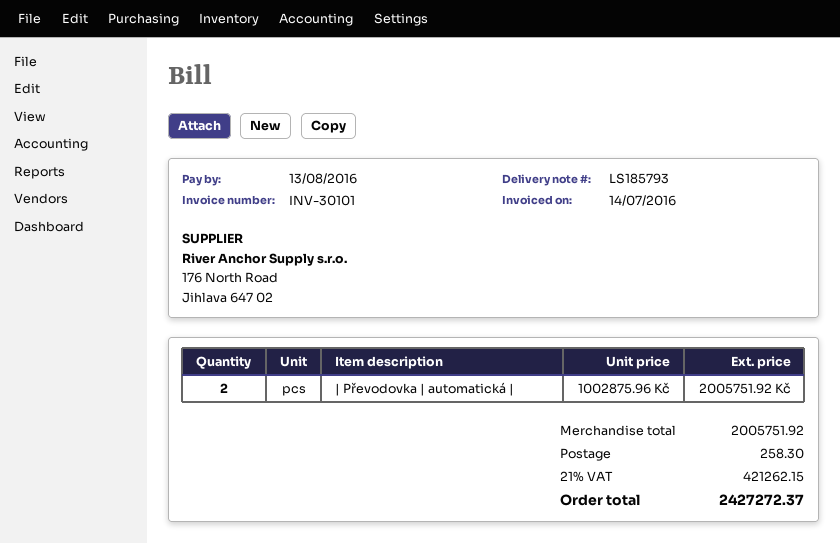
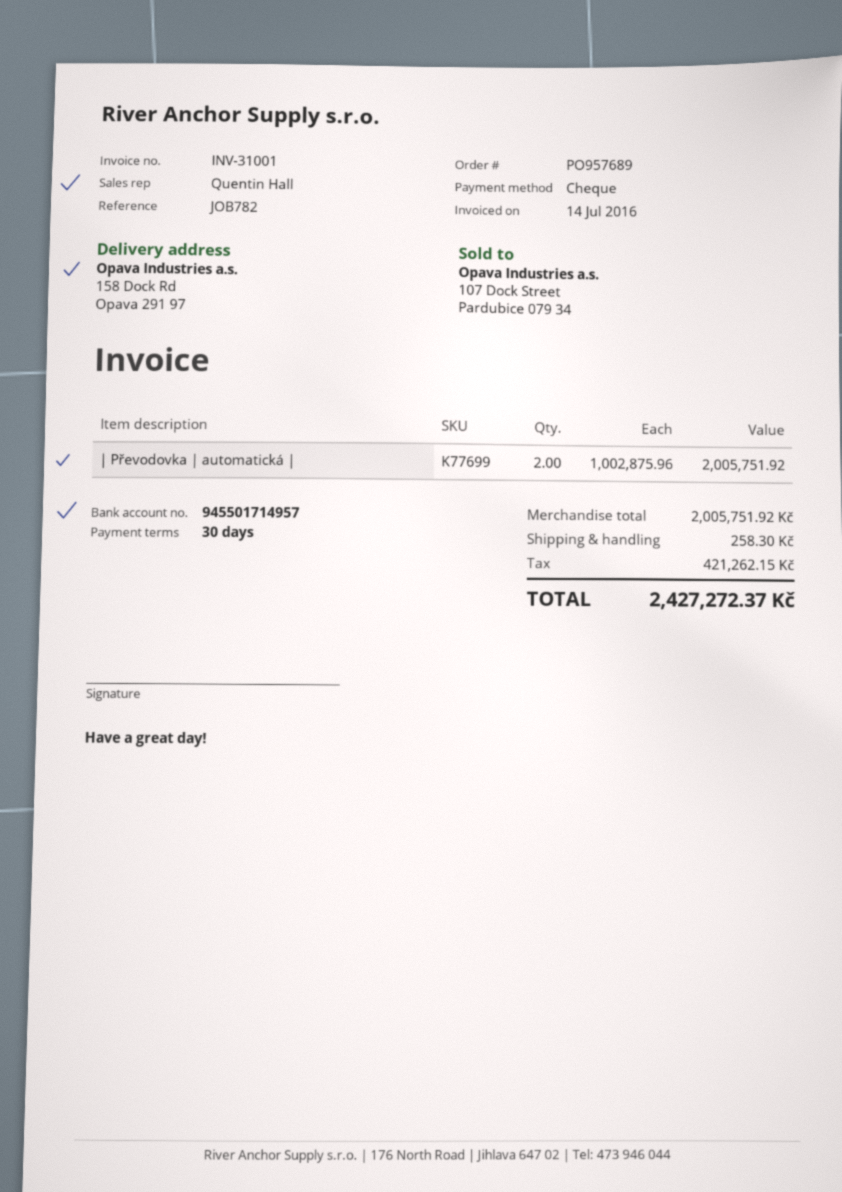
invoice number: INV-30101 -> INV-31001

